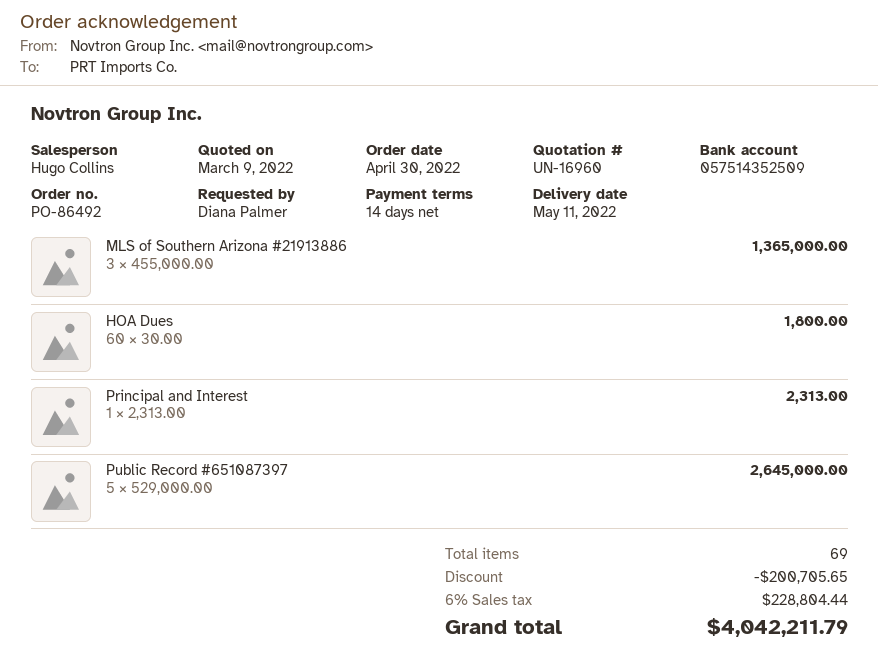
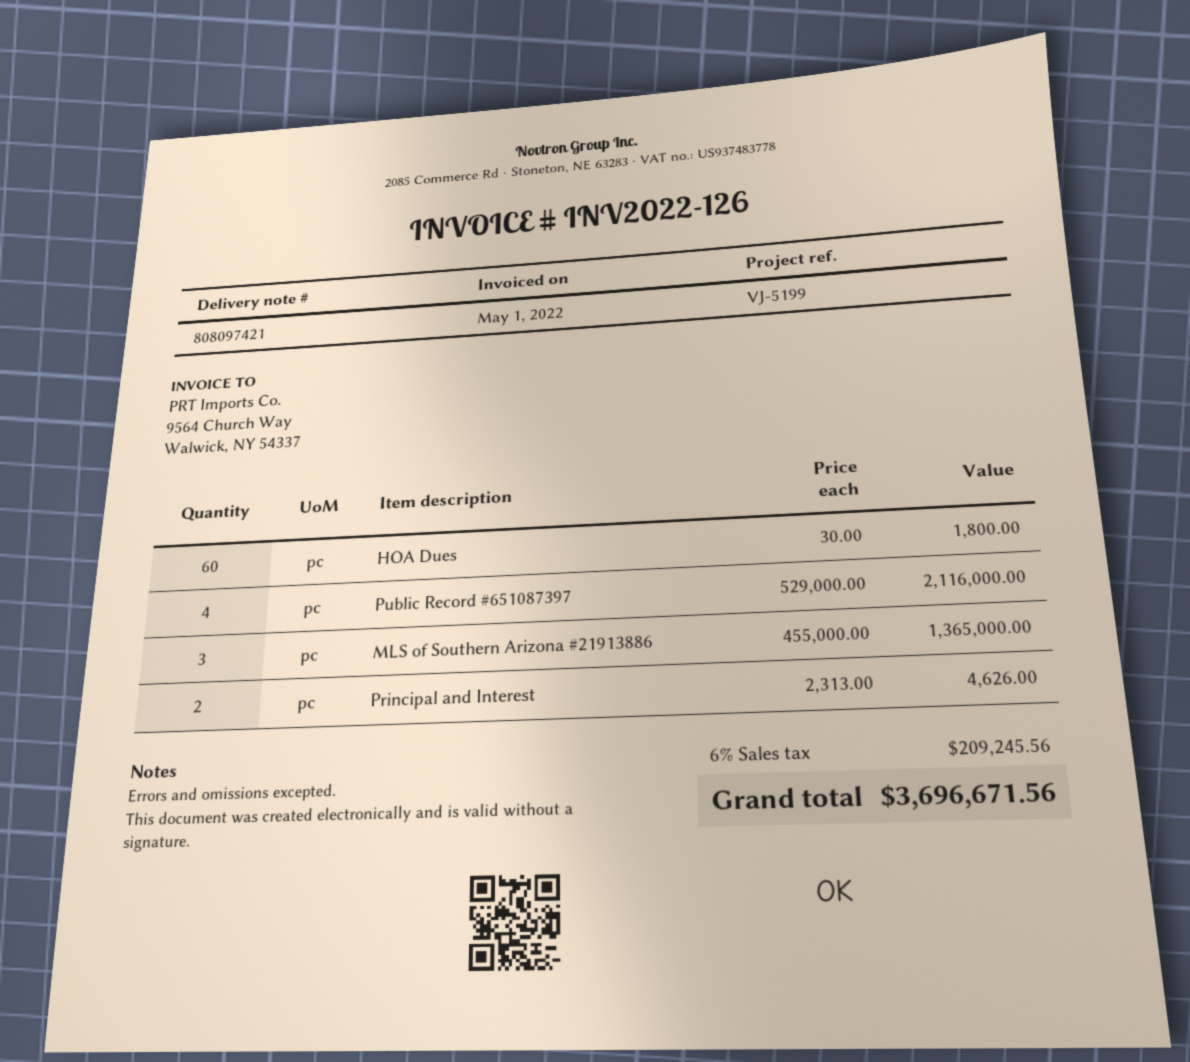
Principal and Interest: 1 x 2313.00 = 2313.00 -> 2 x 2313.00 = 4626.00
Public Record #651087397: 5 x 529000.00 = 2645000.00 -> 4 x 529000.00 = 2116000.00
discount: 200705.65 -> none
tax: 6% = 228804.44 -> 6% = 209245.56
total: 4042211.79 -> 3696671.56

